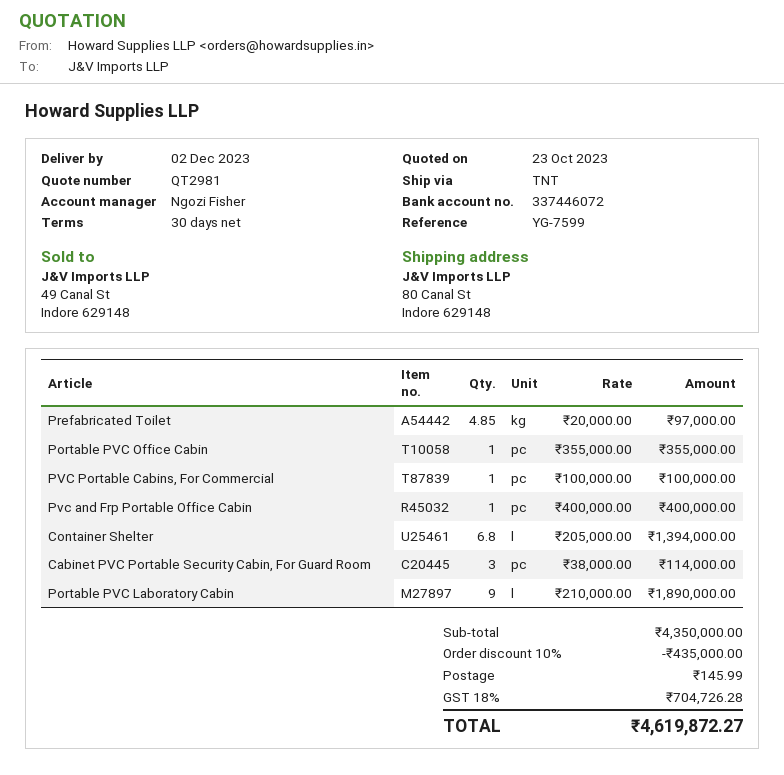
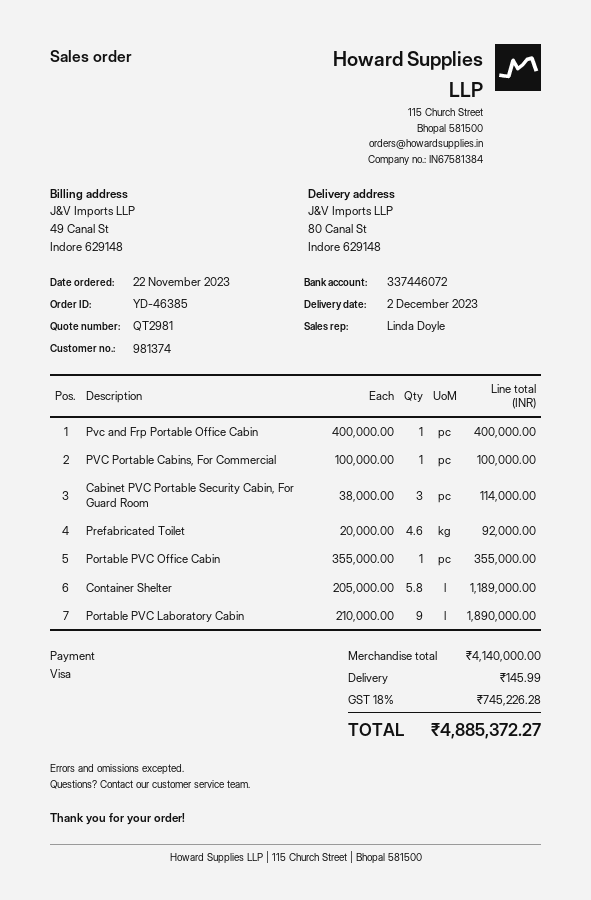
sales rep: Ngozi Fisher -> Linda Doyle
Prefabricated Toilet: 4.85 x 20000.00 = 97000.00 -> 4.6 x 20000.00 = 92000.00
Container Shelter: 6.8 x 205000.00 = 1394000.00 -> 5.8 x 205000.00 = 1189000.00
subtotal: 4350000.00 -> 4140000.00
discount: 10% = 435000.00 -> none
tax: 18% = 704726.28 -> 18% = 745226.28
total: 4619872.27 -> 4885372.27

